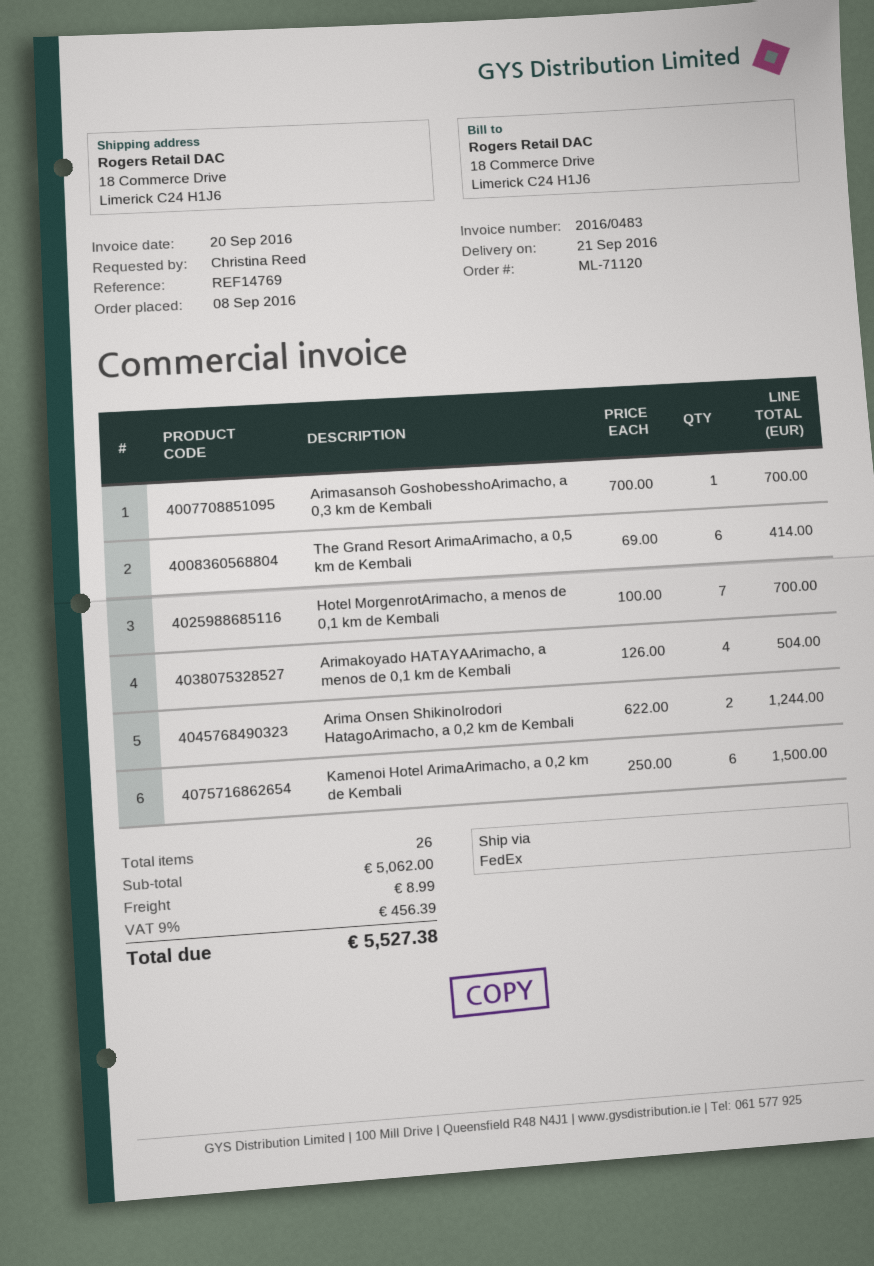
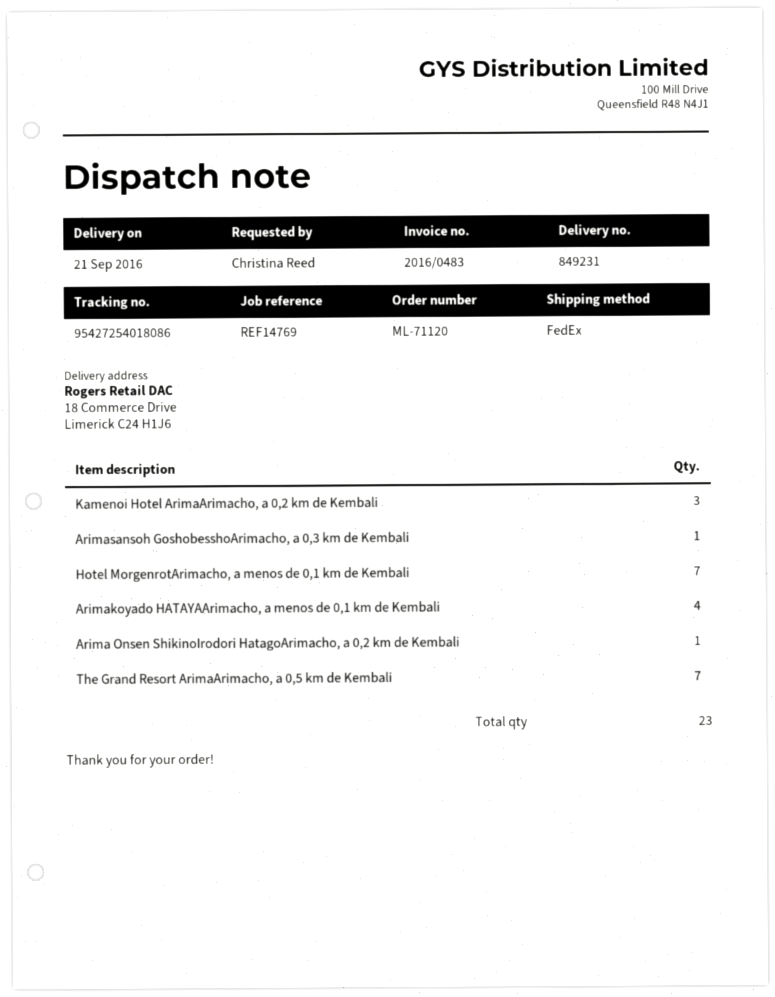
The Grand Resort ArimaArimacho, a 0,5 km de Kembali: 6 -> 7
Arima Onsen ShikinoIrodori HatagoArimacho, a 0,2 km de Kembali: 2 -> 1
Kamenoi Hotel ArimaArimacho, a 0,2 km de Kembali: 6 -> 3
total quantity: 26 -> 23

